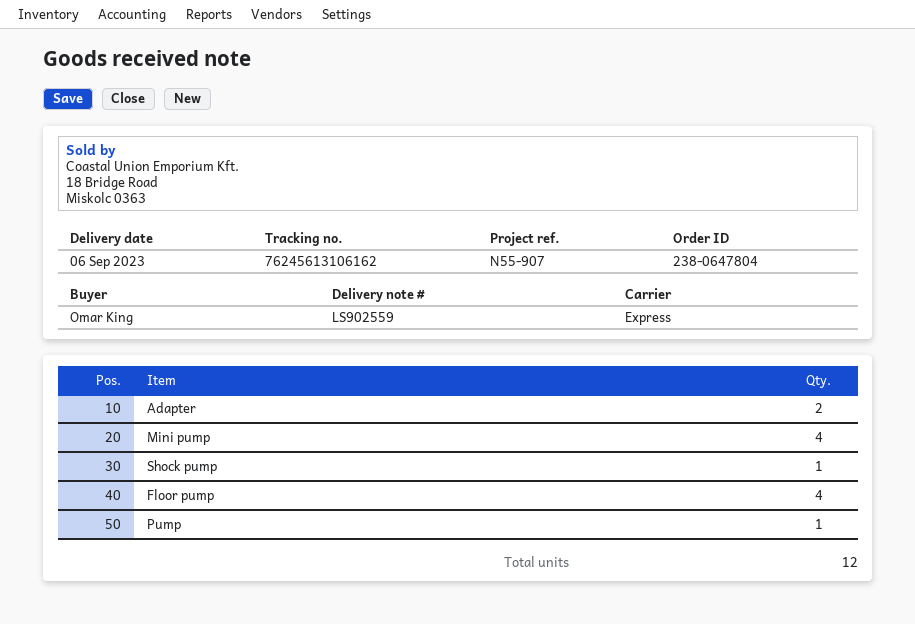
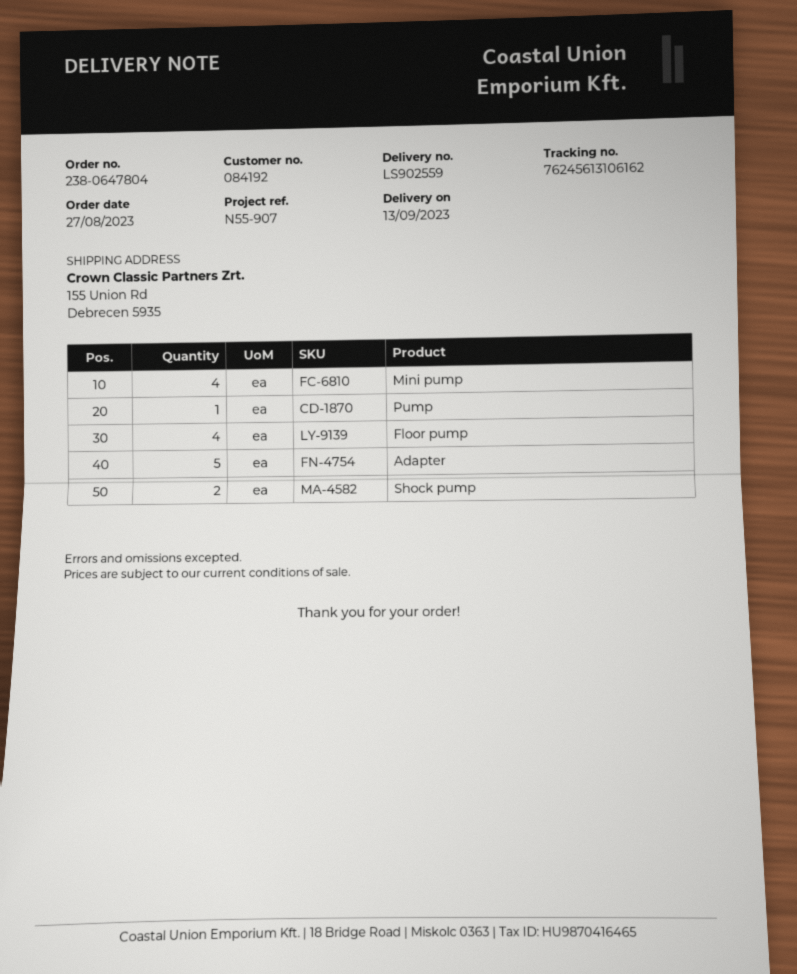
delivery date: 2023-09-06 -> 2023-09-13
Adapter: 2 -> 5
Shock pump: 1 -> 2

